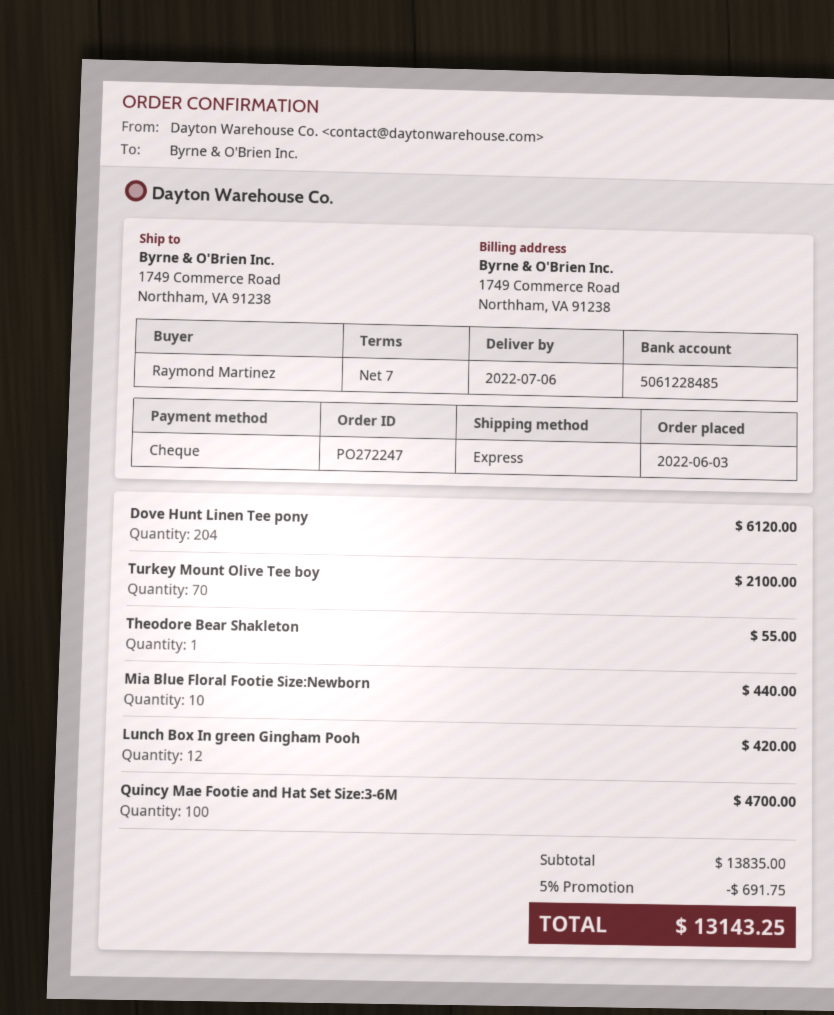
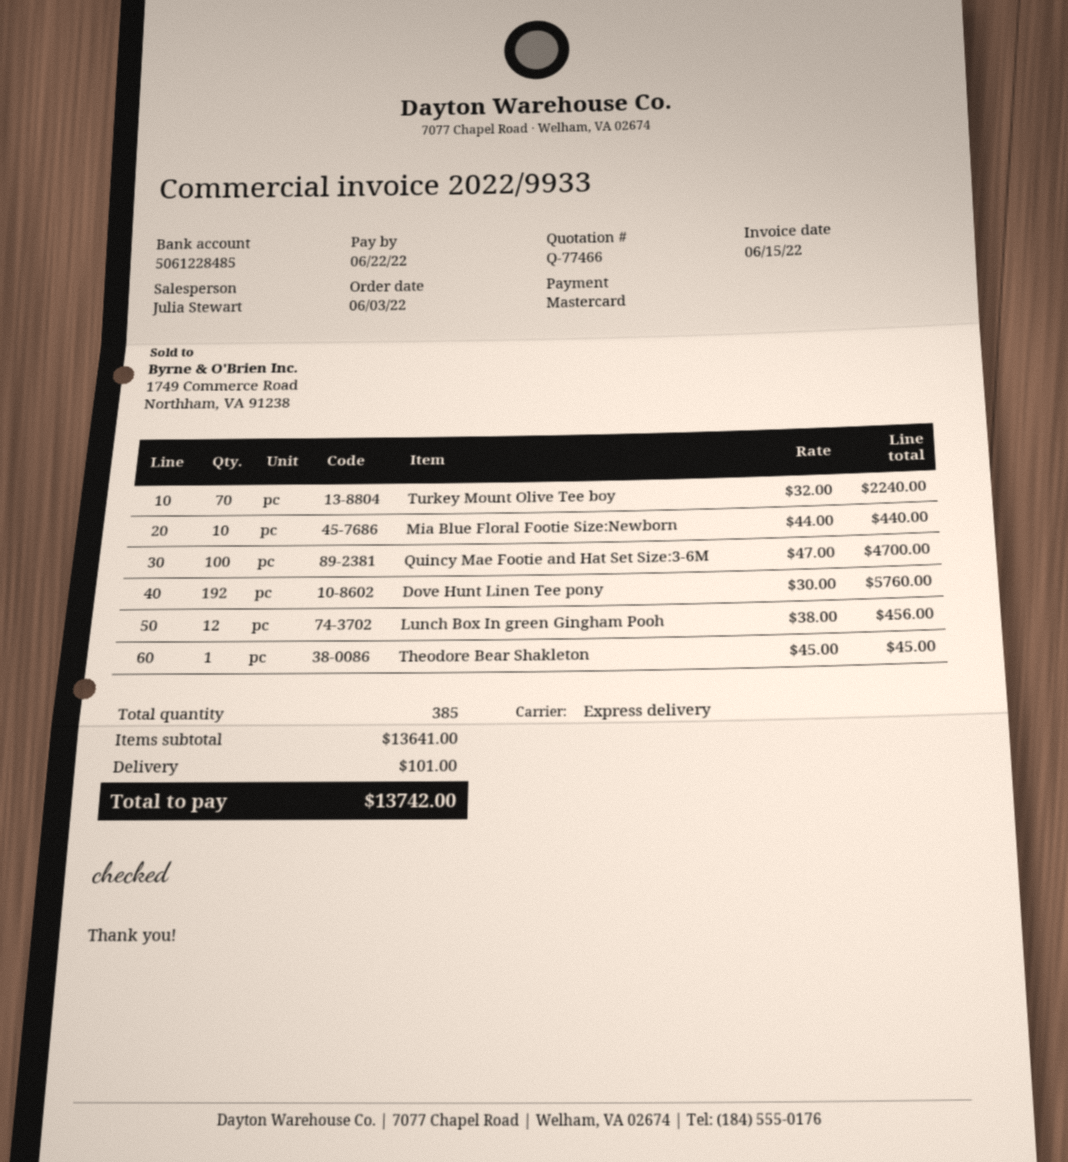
payment method: cheque -> Mastercard
Dove Hunt Linen Tee pony: 204 for 6120.00 -> 192 for 5760.00
Turkey Mount Olive Tee boy: 70 for 2100.00 -> 70 for 2240.00
Theodore Bear Shakleton: 1 for 55.00 -> 1 for 45.00
Lunch Box In green Gingham Pooh: 12 for 420.00 -> 12 for 456.00
subtotal: 13835.00 -> 13641.00
discount: 5% = 691.75 -> none
shipping: none -> 101.00
total: 13143.25 -> 13742.00

